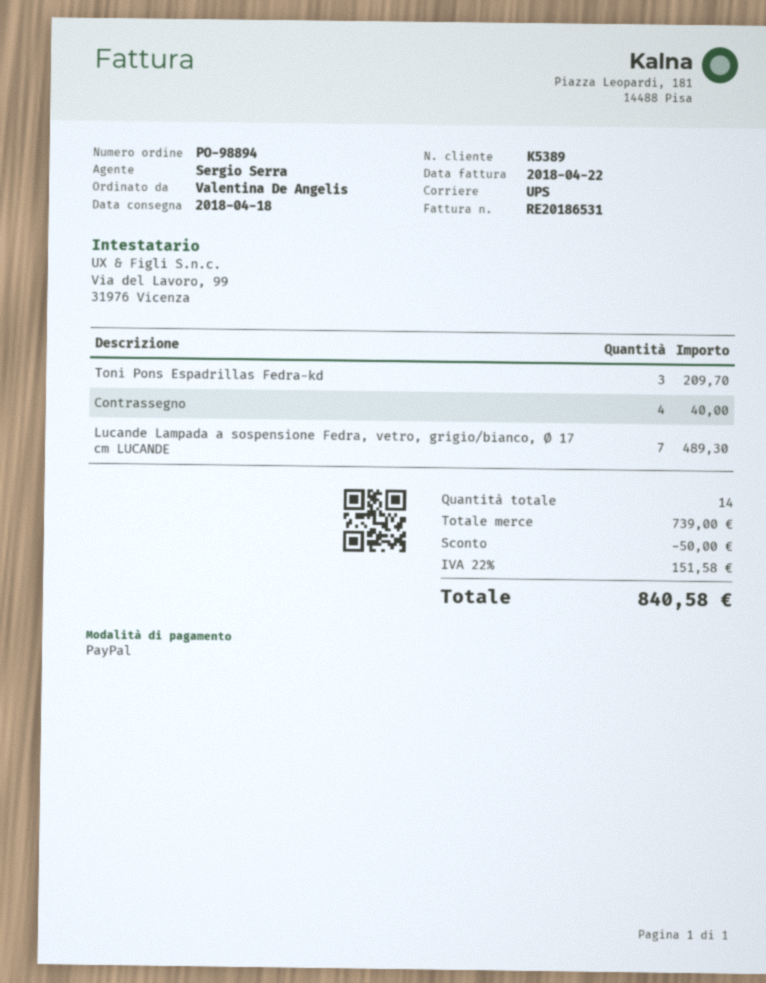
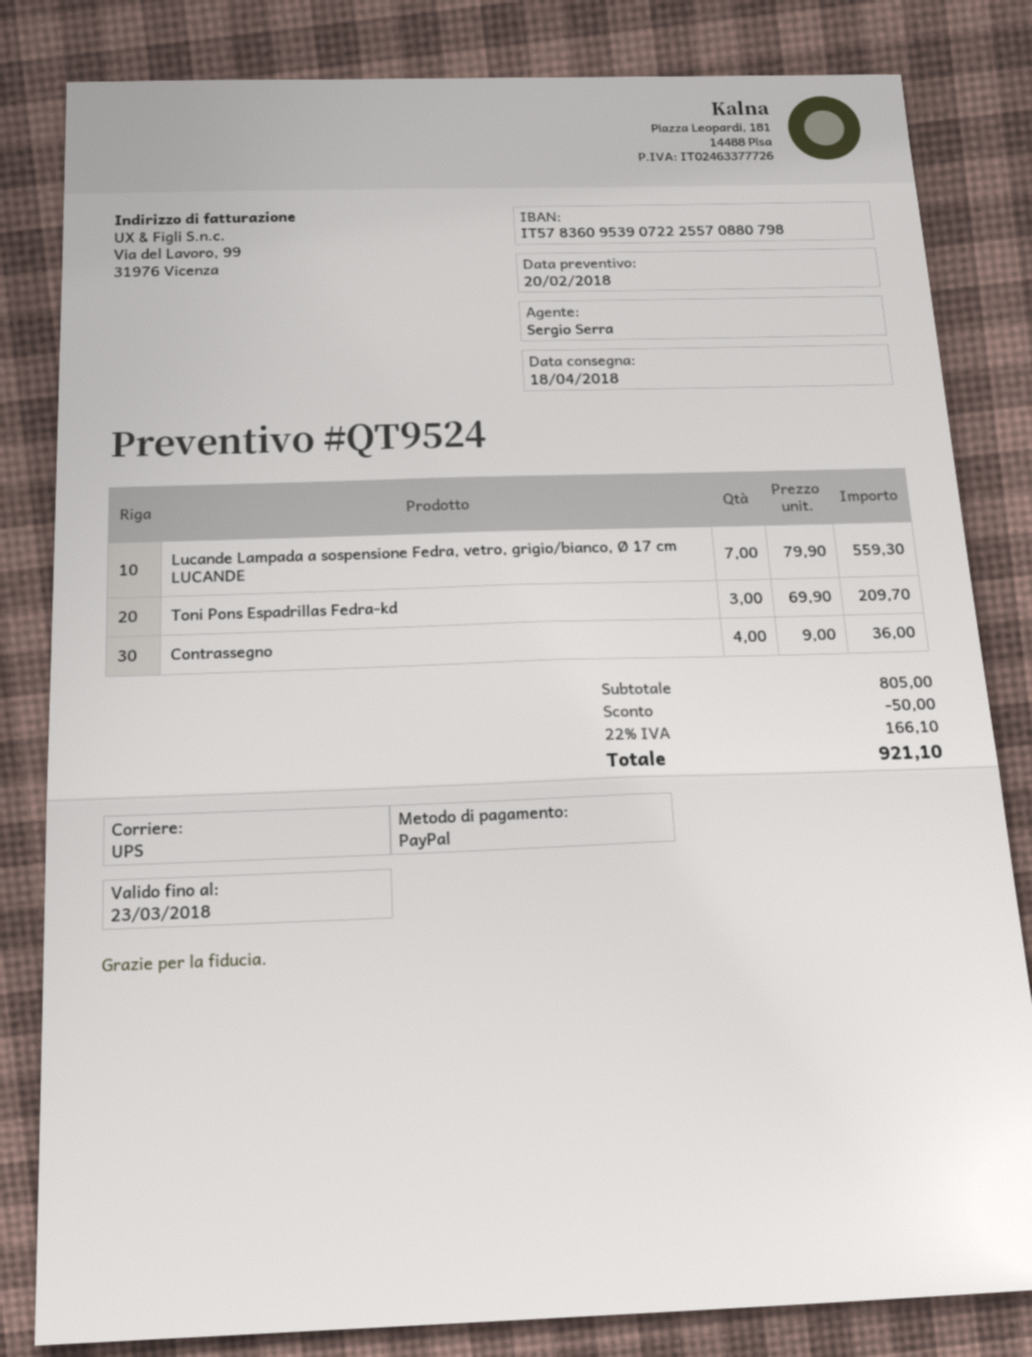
Contrassegno: 4 for 40.00 -> 4 for 36.00
Lucande Lampada a sospensione Fedra, vetro, grigio/bianco, Ø 17 cm LUCANDE: 7 for 489.30 -> 7 for 559.30
subtotal: 739.00 -> 805.00
tax: 22% = 151.58 -> 22% = 166.10
total: 840.58 -> 921.10

